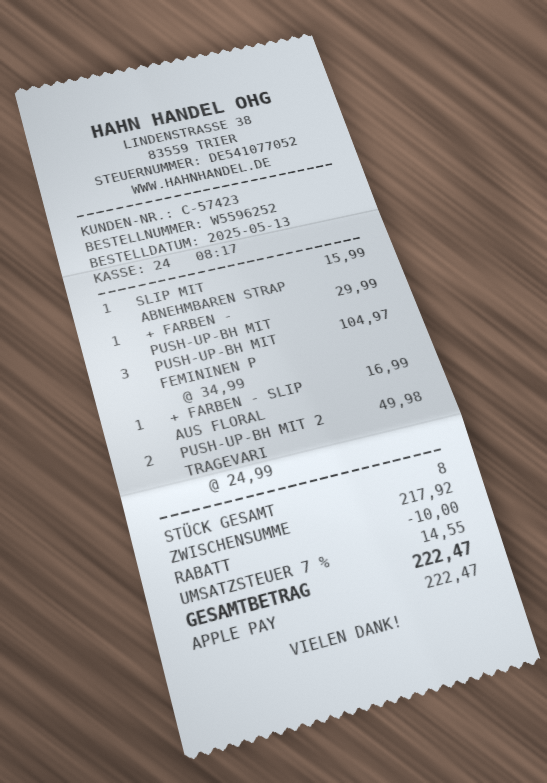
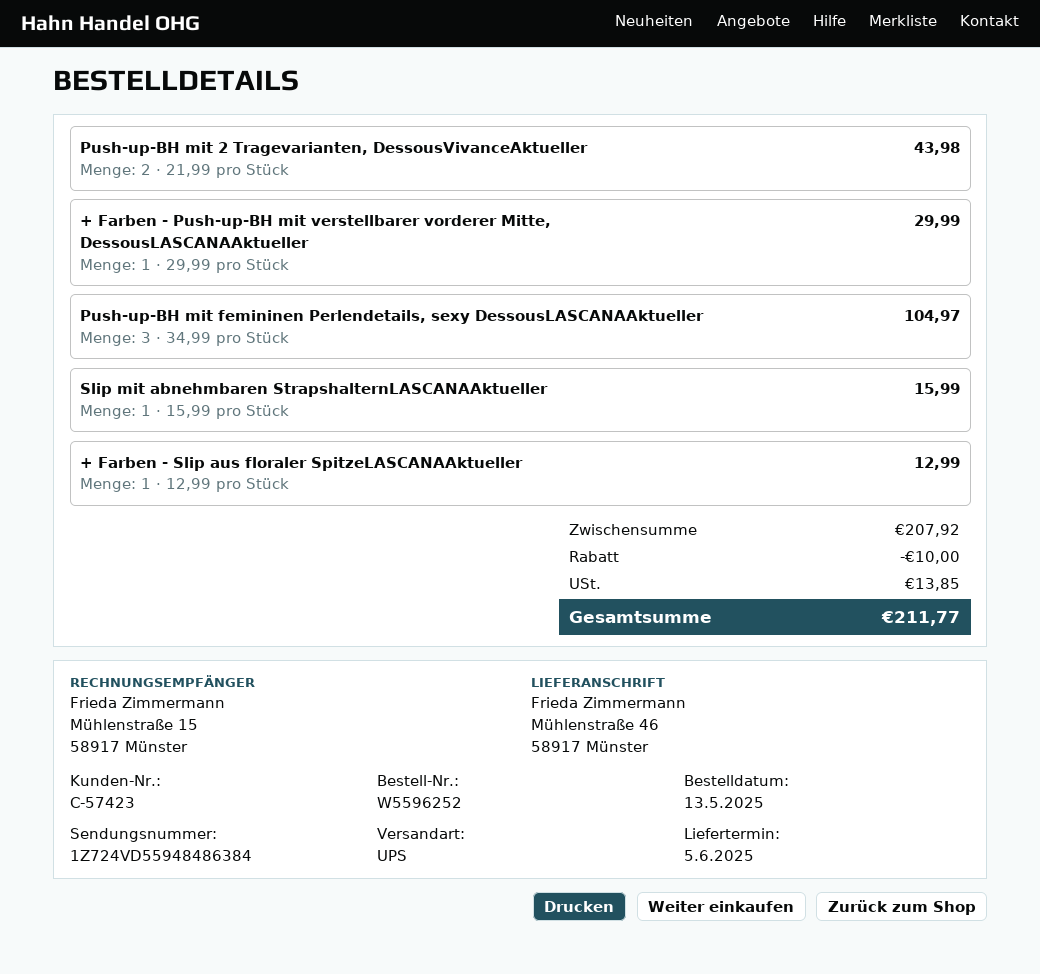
+ FARBEN - SLIP AUS FLORAL: 1 x 16.99 = 16.99 -> 1 x 12.99 = 12.99
PUSH-UP-BH MIT 2 TRAGEVARI: 2 x 24.99 = 49.98 -> 2 x 21.99 = 43.98
subtotal: 217.92 -> 207.92
tax: 14.55 -> 13.85
total: 222.47 -> 211.77

